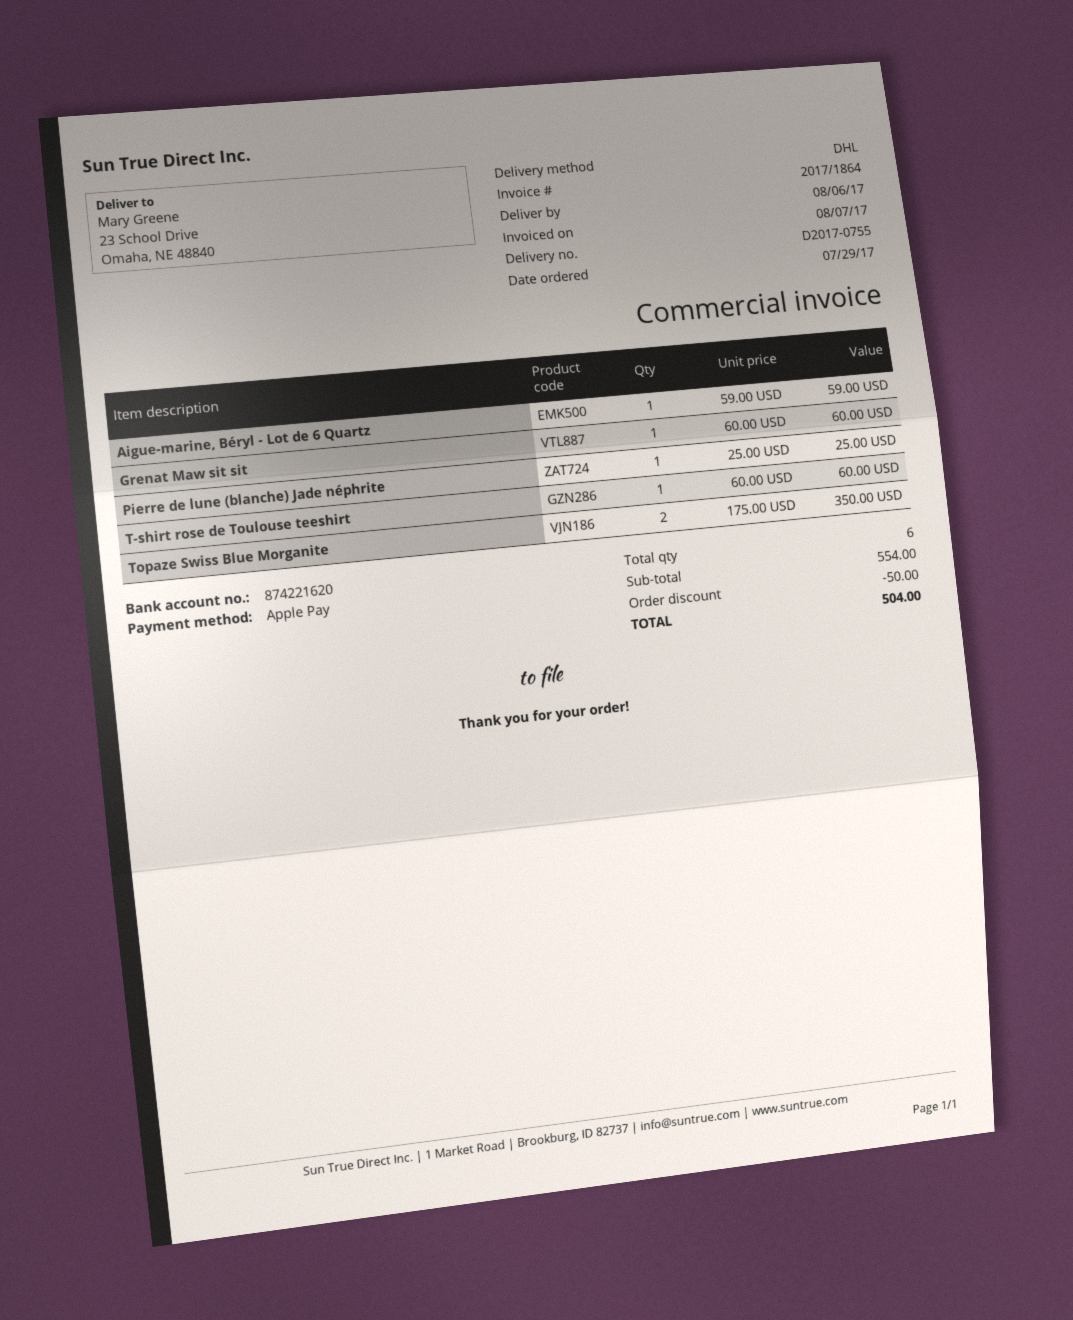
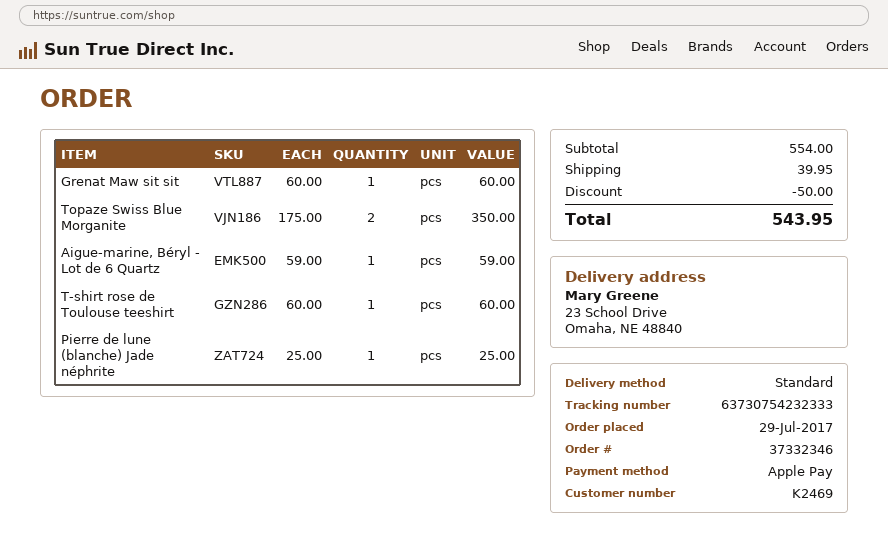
shipping method: DHL -> standard
shipping: none -> 39.95
total: 504.00 -> 543.95

